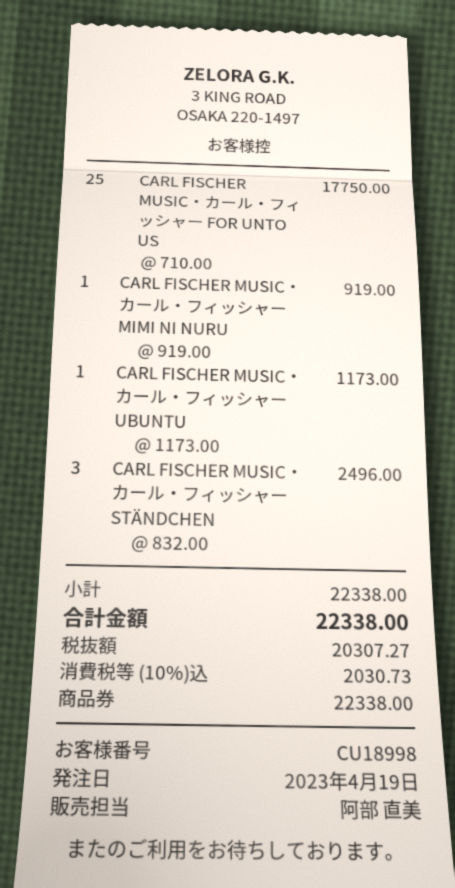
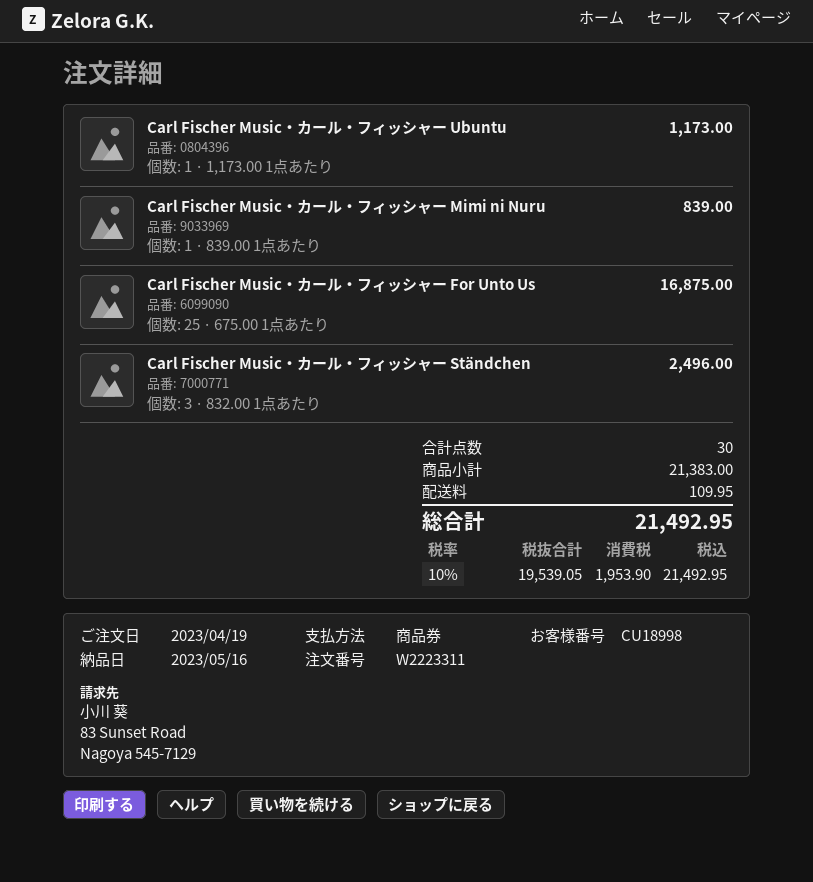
CARL FISCHER MUSIC・カール・フィッシャー FOR UNTO US: 25 x 710.00 = 17750.00 -> 25 x 675.00 = 16875.00
CARL FISCHER MUSIC・カール・フィッシャー MIMI NI NURU: 1 x 919.00 = 919.00 -> 1 x 839.00 = 839.00
subtotal: 22338.00 -> 21383.00
shipping: none -> 109.95
net: 20307.27 -> 19539.05
tax: 10% = 2030.73 -> 10% = 1953.90
total: 22338.00 -> 21492.95

